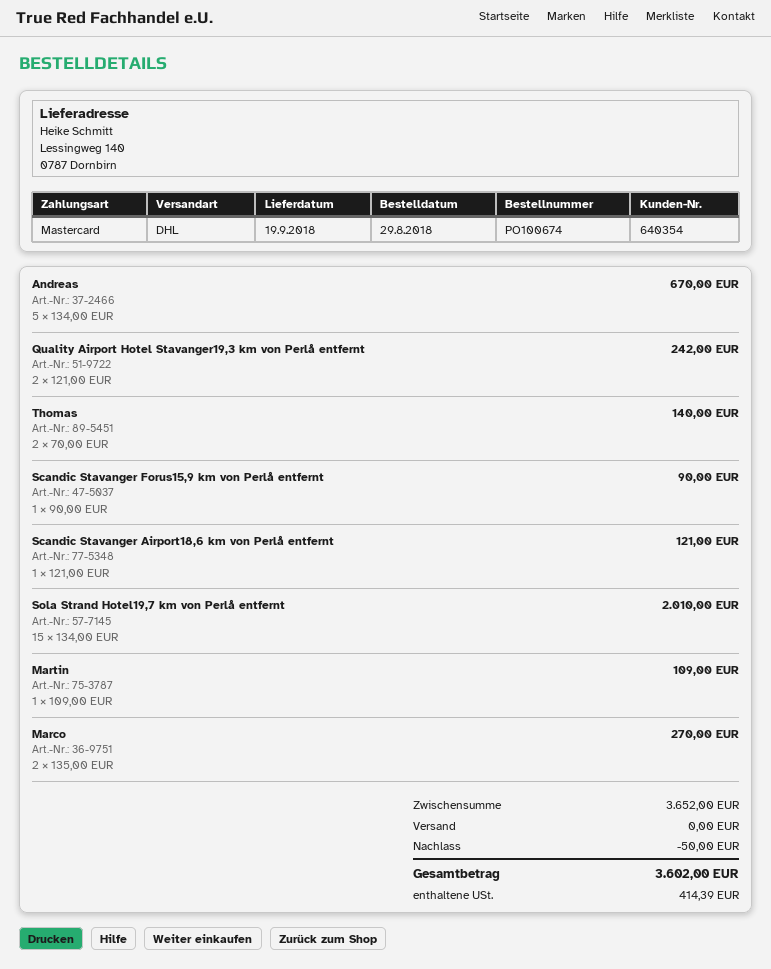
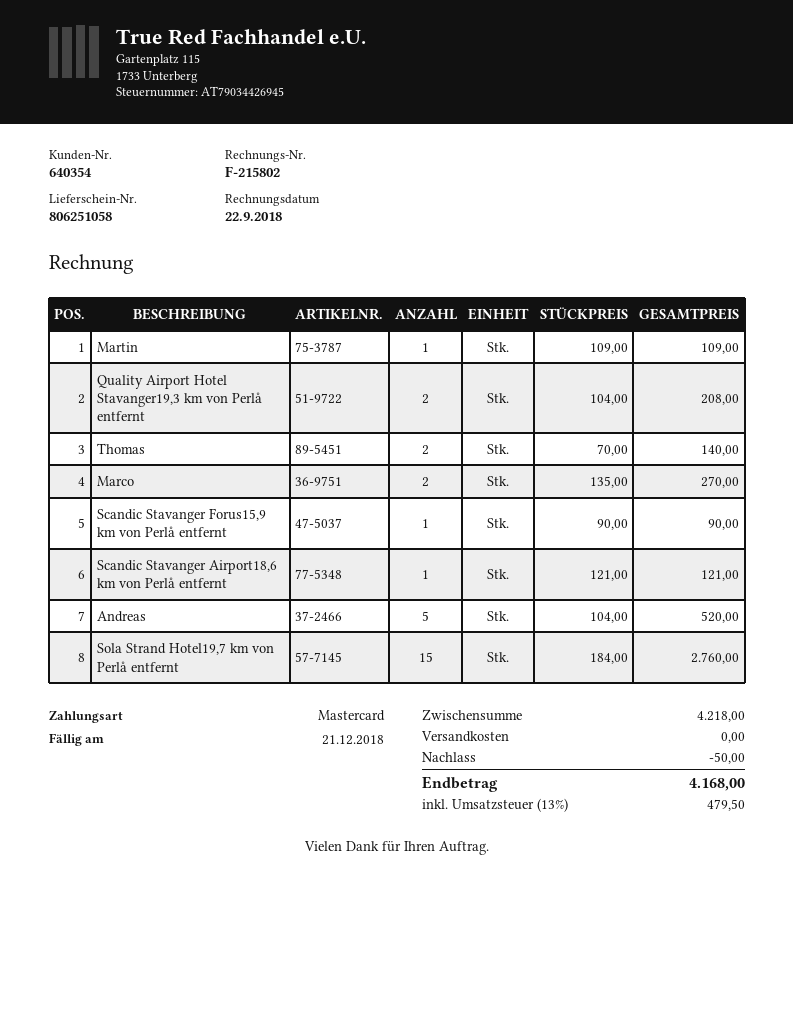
Andreas: 5 x 134.00 = 670.00 -> 5 x 104.00 = 520.00
Quality Airport Hotel Stavanger19,3 km von Perlå entfernt: 2 x 121.00 = 242.00 -> 2 x 104.00 = 208.00
Sola Strand Hotel19,7 km von Perlå entfernt: 15 x 134.00 = 2010.00 -> 15 x 184.00 = 2760.00
subtotal: 3652.00 -> 4218.00
tax: 414.39 -> 479.50
total: 3602.00 -> 4168.00

